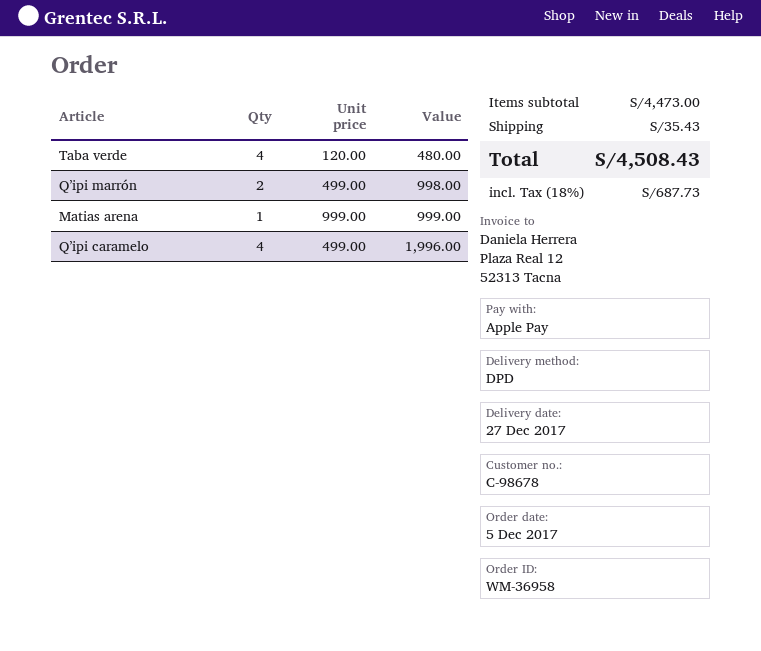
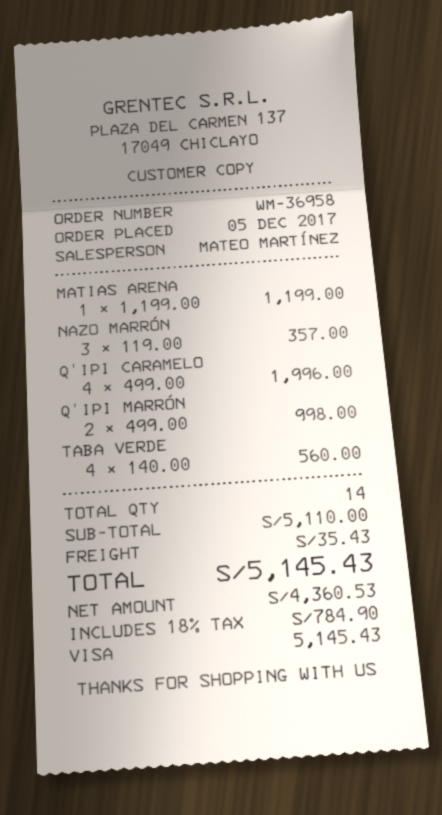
payment method: Apple Pay -> Visa
Taba verde: 4 x 120.00 = 480.00 -> 4 x 140.00 = 560.00
Matias arena: 1 x 999.00 = 999.00 -> 1 x 1199.00 = 1199.00
NAZO MARRÓN: none -> 3 x 119.00 = 357.00
subtotal: 4473.00 -> 5110.00
tax: 18% = 687.73 -> 18% = 784.90
total: 4508.43 -> 5145.43

